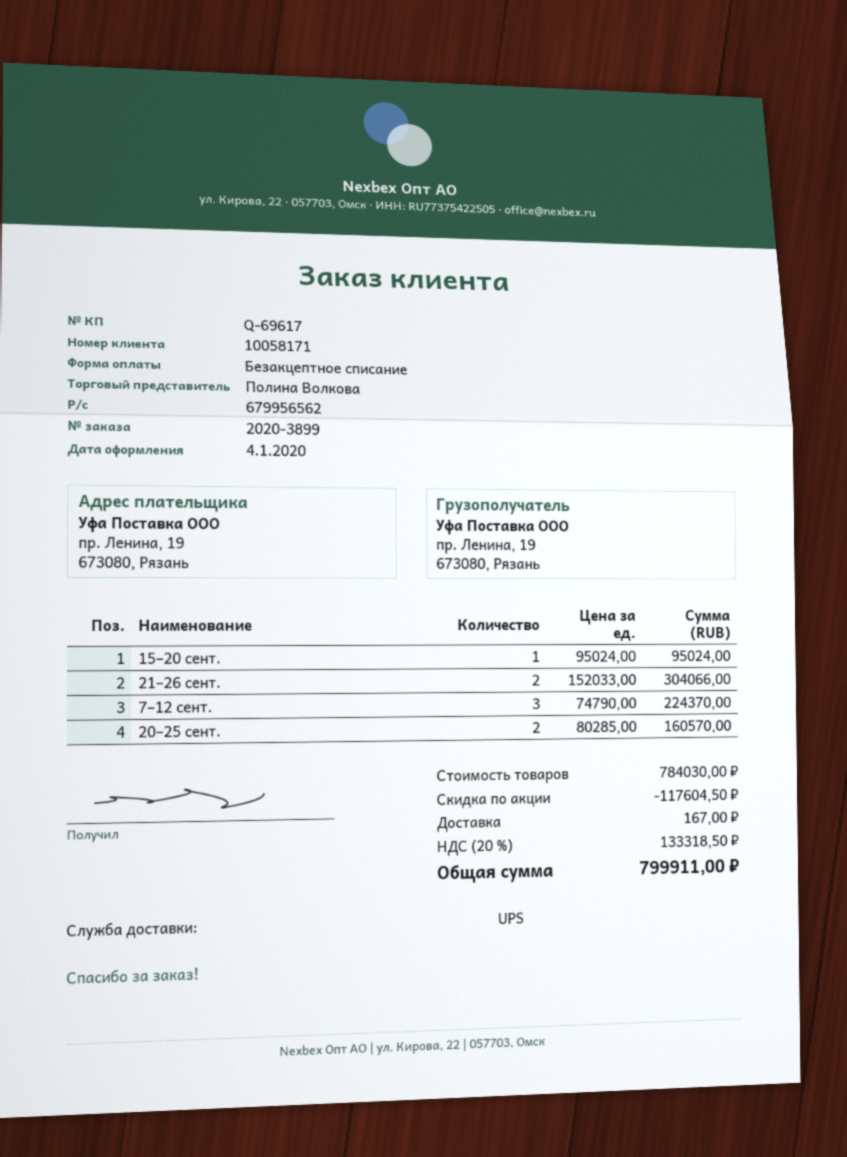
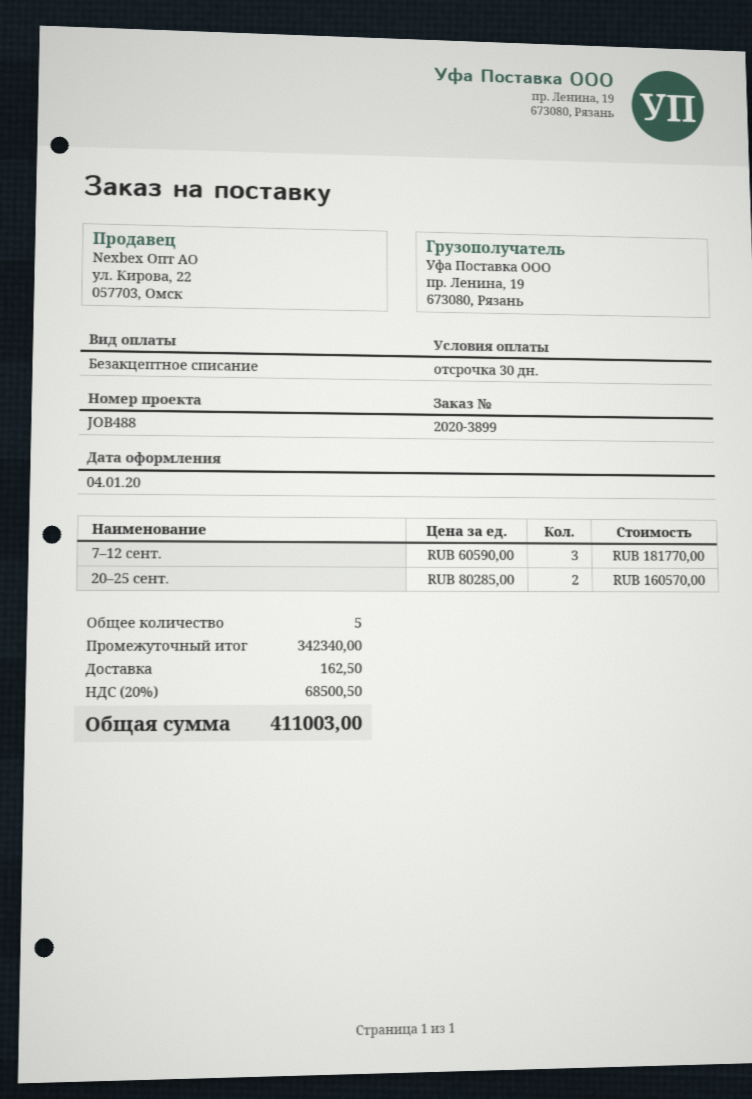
15–20 сент.: 1 x 95024.00 = 95024.00 -> none
21–26 сент.: 2 x 152033.00 = 304066.00 -> none
7–12 сент.: 3 x 74790.00 = 224370.00 -> 3 x 60590.00 = 181770.00
subtotal: 784030.00 -> 342340.00
discount: 117604.50 -> none
shipping: 167.00 -> 162.50
tax: 20% = 133318.50 -> 20% = 68500.50
total: 799911.00 -> 411003.00

